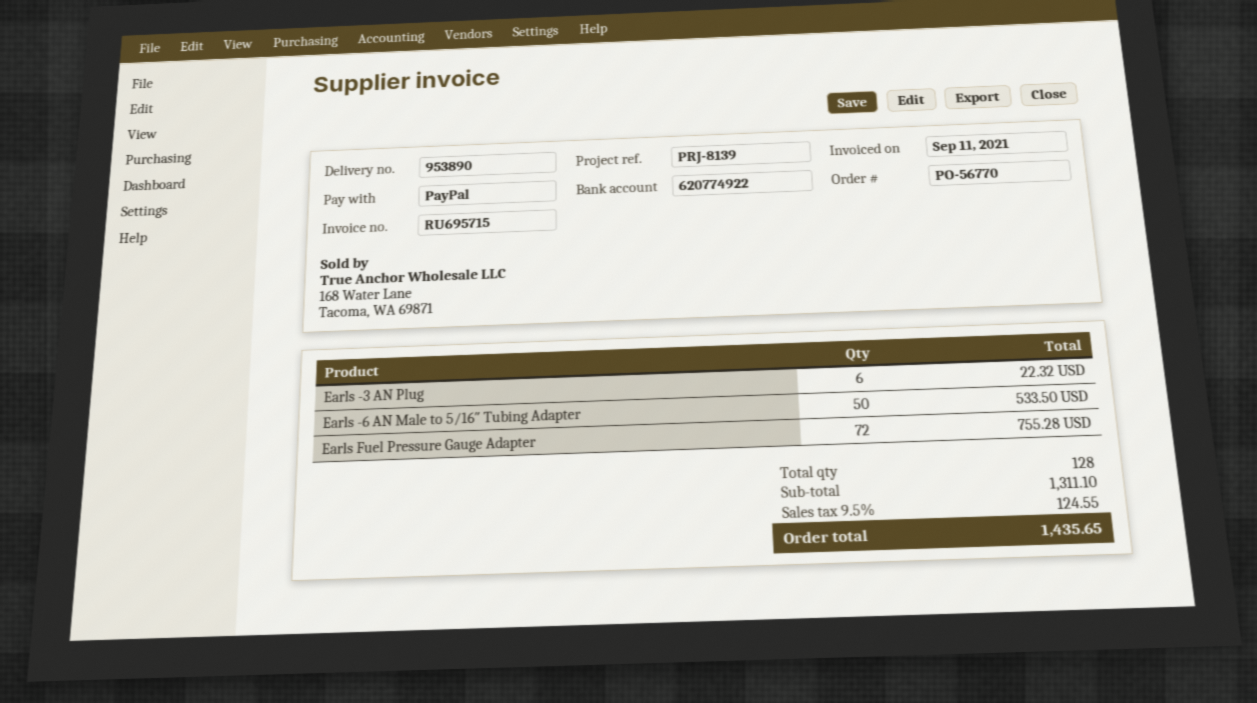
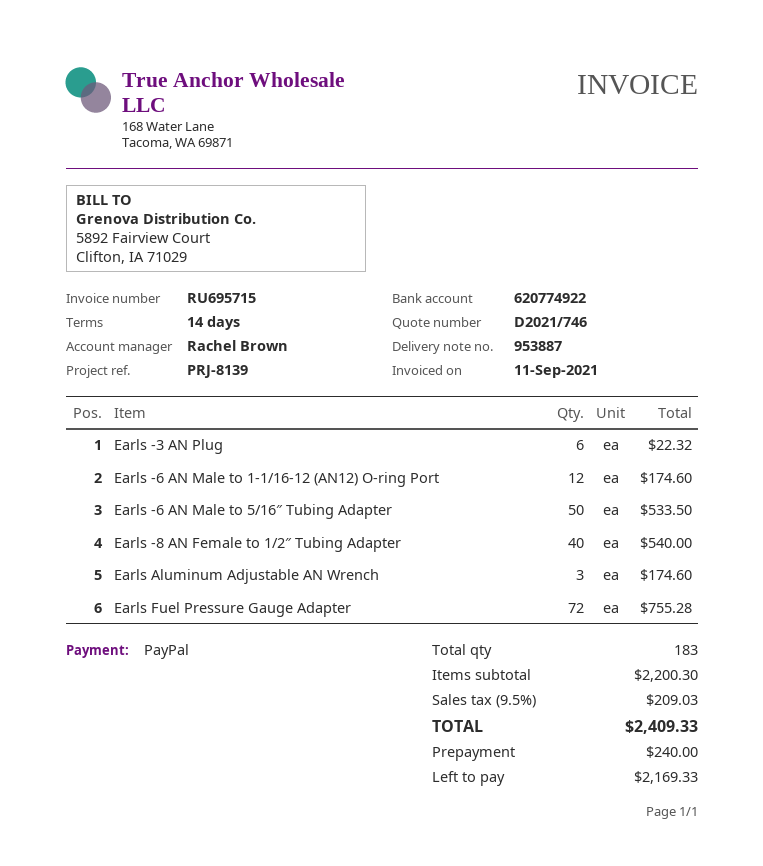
delivery note number: 953890 -> 953887
Earls -6 AN Male to 1-1/16-12 (AN12) O-ring Port: none -> 12 for 174.60
Earls -8 AN Female to 1/2″ Tubing Adapter: none -> 40 for 540.00
Earls Aluminum Adjustable AN Wrench: none -> 3 for 174.60
total quantity: 128 -> 183
subtotal: 1311.10 -> 2200.30
tax: 9.5% = 124.55 -> 9.5% = 209.03
total: 1435.65 -> 2409.33

